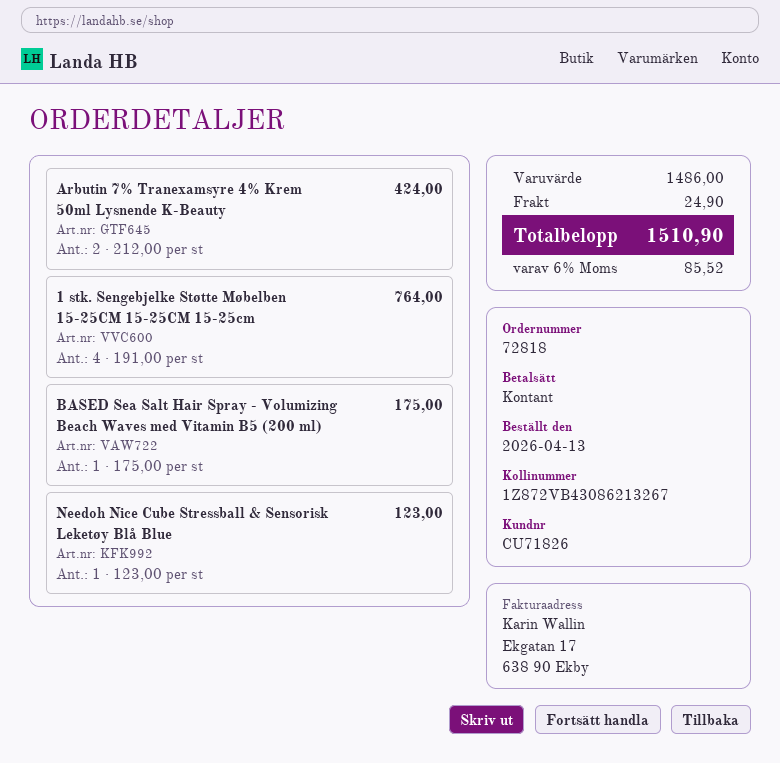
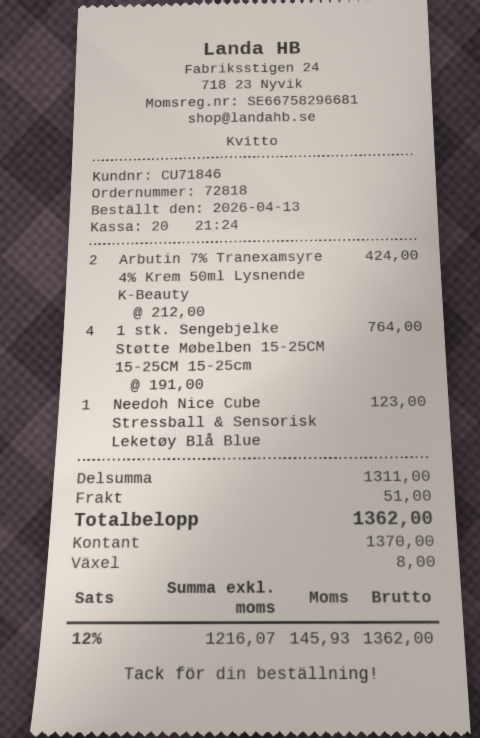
customer number: CU71826 -> CU71846
BASED Sea Salt Hair Spray - Volumizing Beach Waves med Vitamin B5 (200 ml): 1 x 175.00 = 175.00 -> none
subtotal: 1486.00 -> 1311.00
shipping: 24.90 -> 51.00
tax: 6% = 85.52 -> 12% = 145.93
total: 1510.90 -> 1362.00

